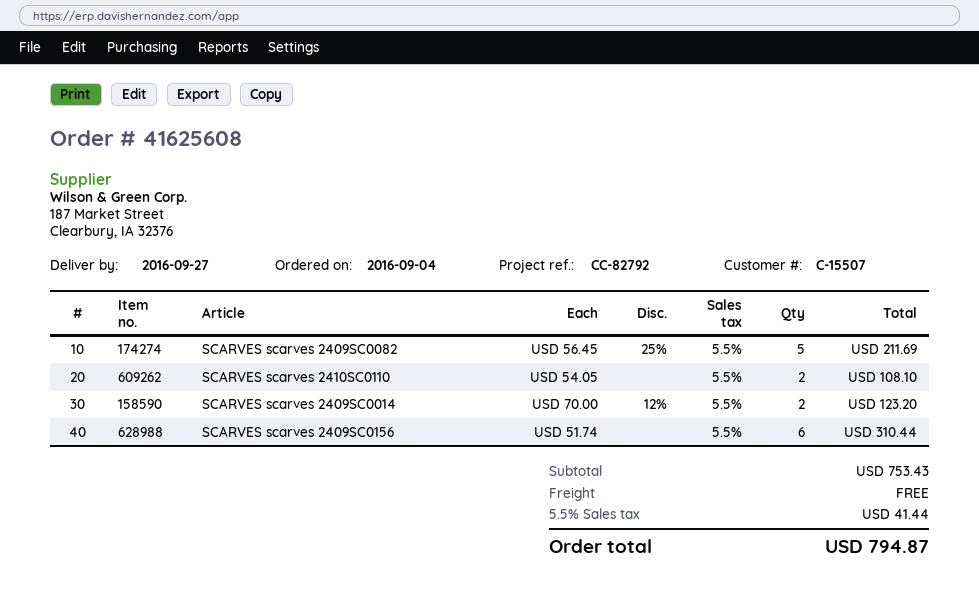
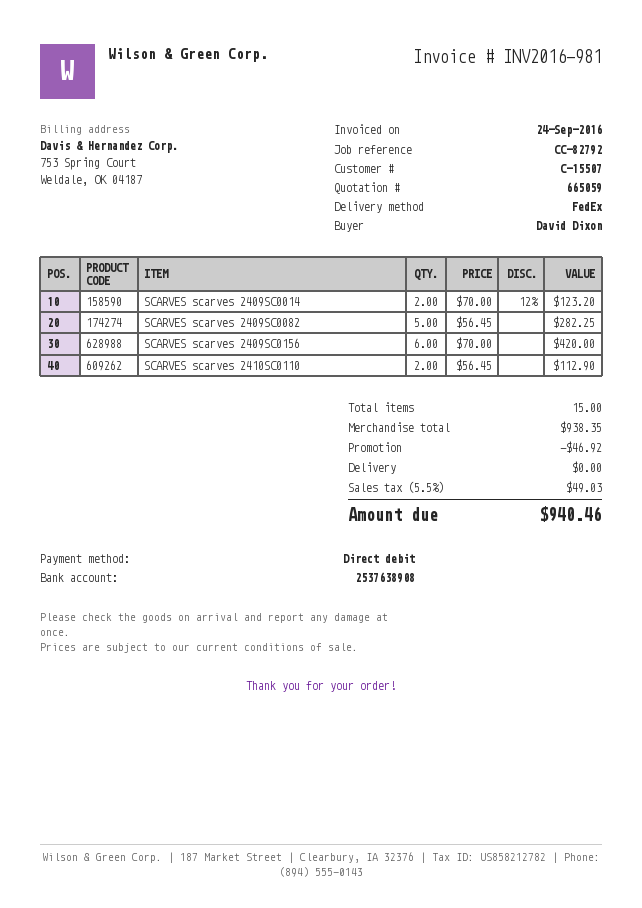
SCARVES scarves 2409SC0082: 5 x 56.45 - 25% = 211.69 -> 5 x 56.45 = 282.25
SCARVES scarves 2410SC0110: 2 x 54.05 = 108.10 -> 2 x 56.45 = 112.90
SCARVES scarves 2409SC0156: 6 x 51.74 = 310.44 -> 6 x 70.00 = 420.00
subtotal: 753.43 -> 938.35
discount: none -> 46.92
tax: 5.5% = 41.44 -> 5.5% = 49.03
total: 794.87 -> 940.46

